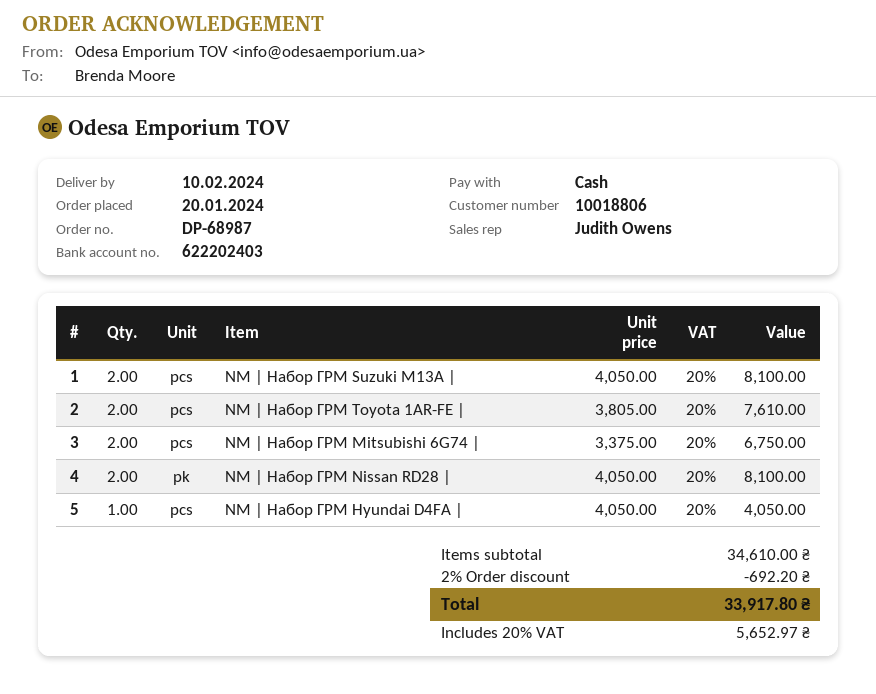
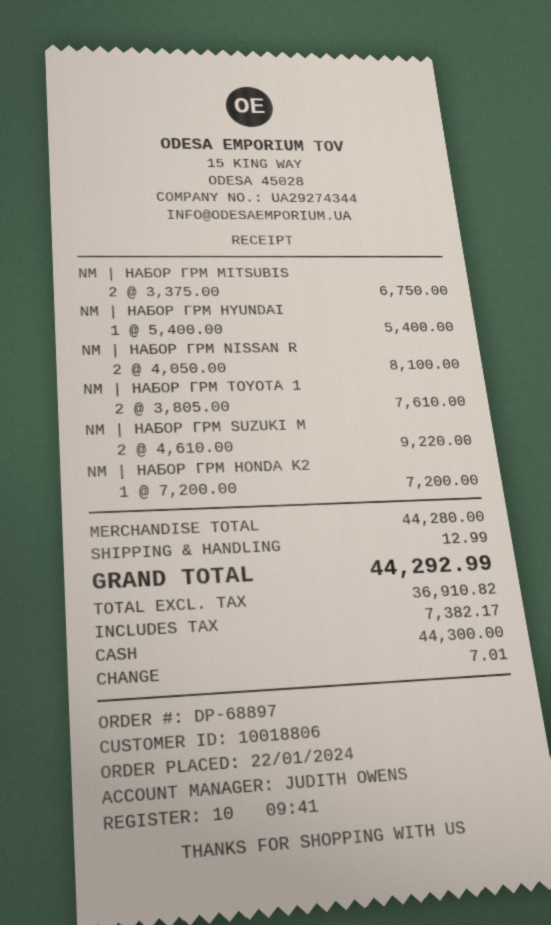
order number: DP-68987 -> DP-68897
order date: 2024-01-20 -> 2024-01-22
NM | Набор ГРМ Suzuki M13A |: 2 x 4050.00 = 8100.00 -> 2 x 4610.00 = 9220.00
NM | Набор ГРМ Hyundai D4FA |: 1 x 4050.00 = 4050.00 -> 1 x 5400.00 = 5400.00
NM | НАБОР ГРМ HONDA K2: none -> 1 x 7200.00 = 7200.00
subtotal: 34610.00 -> 44280.00
discount: 2% = 692.20 -> none
shipping: none -> 12.99
tax: 5652.97 -> 7382.17
total: 33917.80 -> 44292.99

